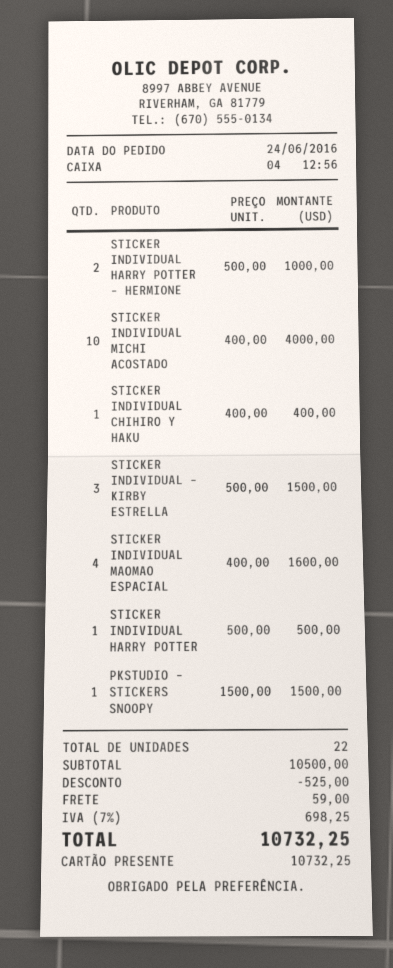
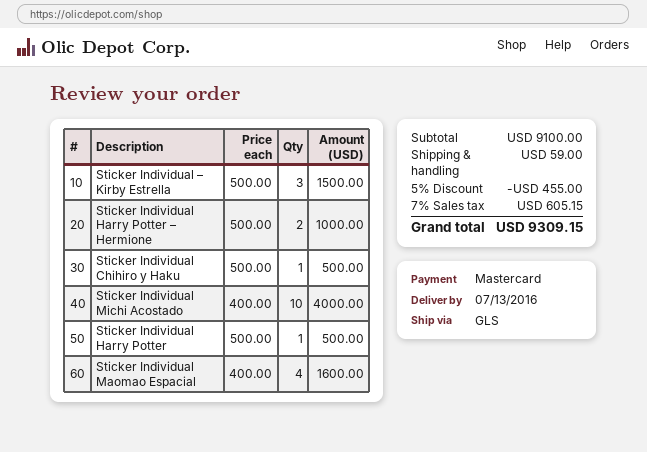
payment method: gift card -> Mastercard
STICKER INDIVIDUAL CHIHIRO Y HAKU: 1 x 400.00 = 400.00 -> 1 x 500.00 = 500.00
PKSTUDIO – STICKERS SNOOPY: 1 x 1500.00 = 1500.00 -> none
subtotal: 10500.00 -> 9100.00
discount: 525.00 -> 455.00
tax: 7% = 698.25 -> 7% = 605.15
total: 10732.25 -> 9309.15

